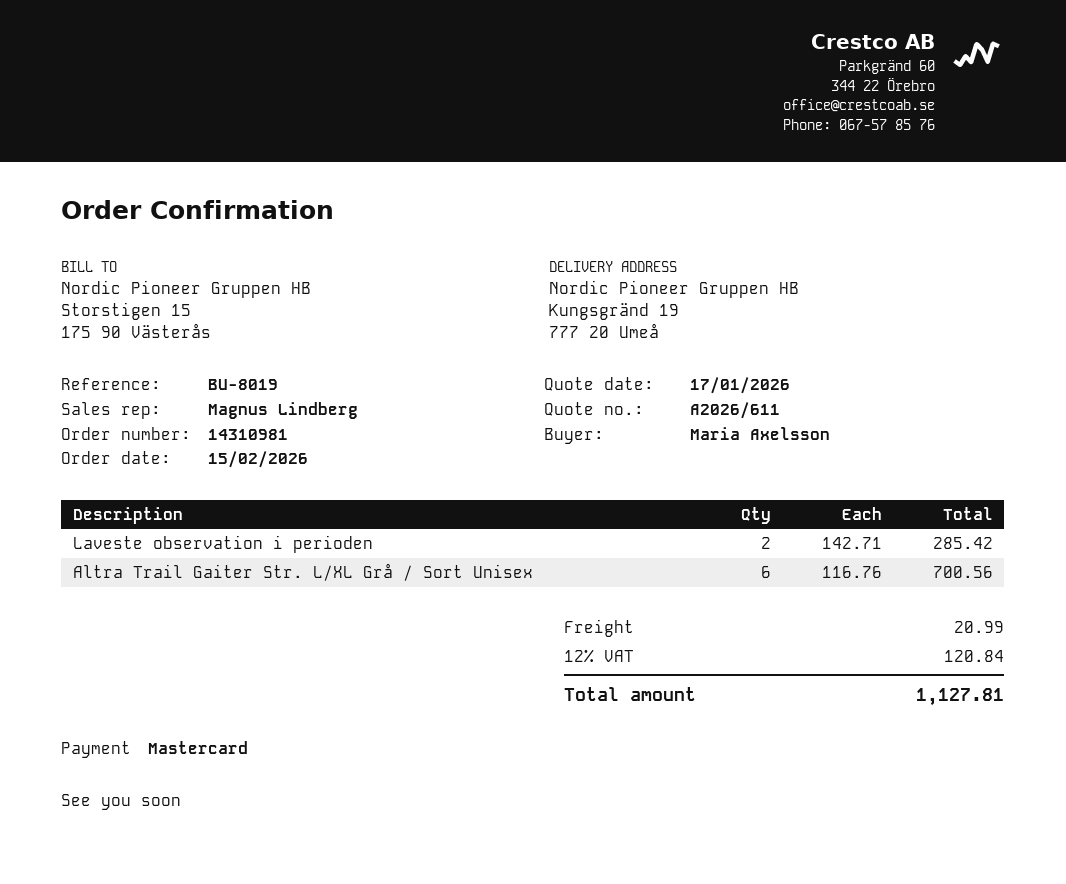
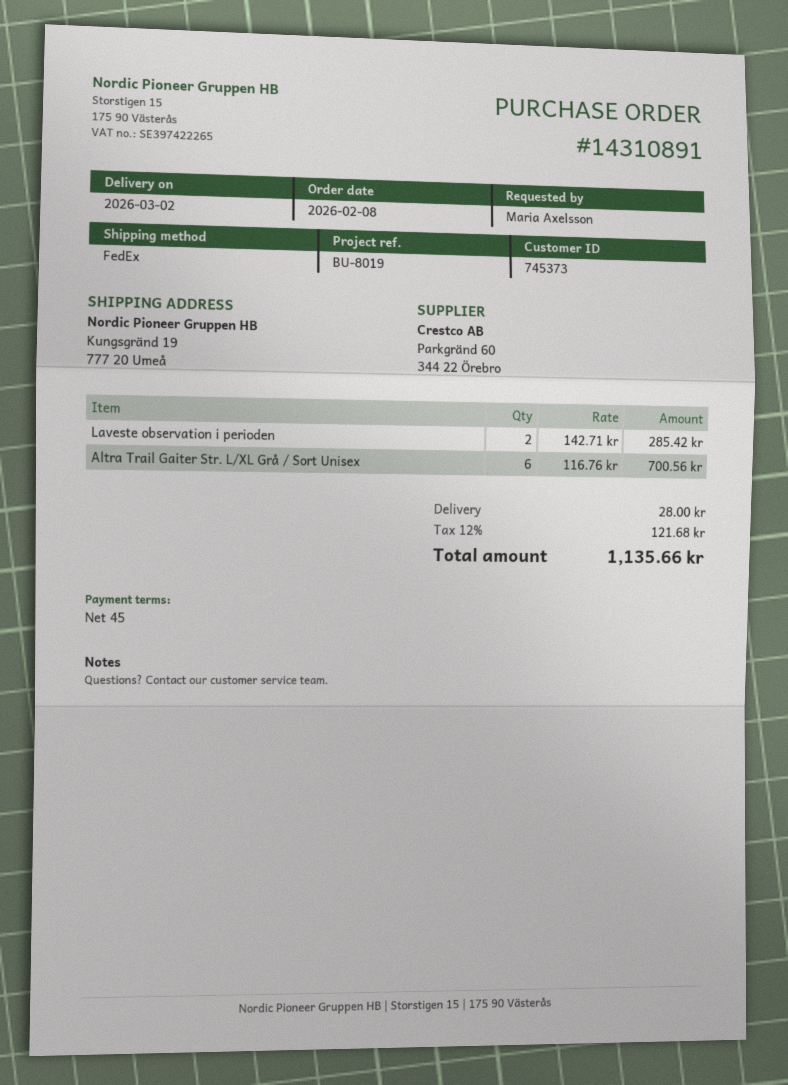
order number: 14310981 -> 14310891
order date: 2026-02-15 -> 2026-02-08
shipping: 20.99 -> 28.00
tax: 12% = 120.84 -> 12% = 121.68
total: 1127.81 -> 1135.66

